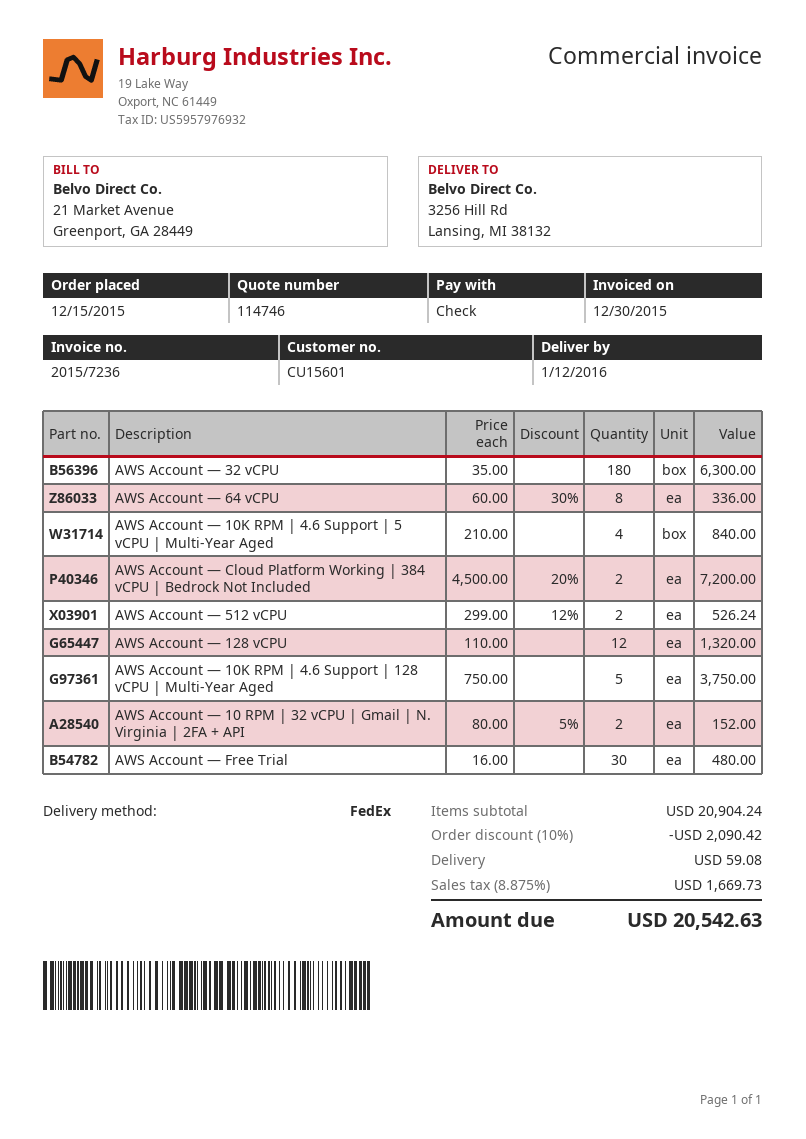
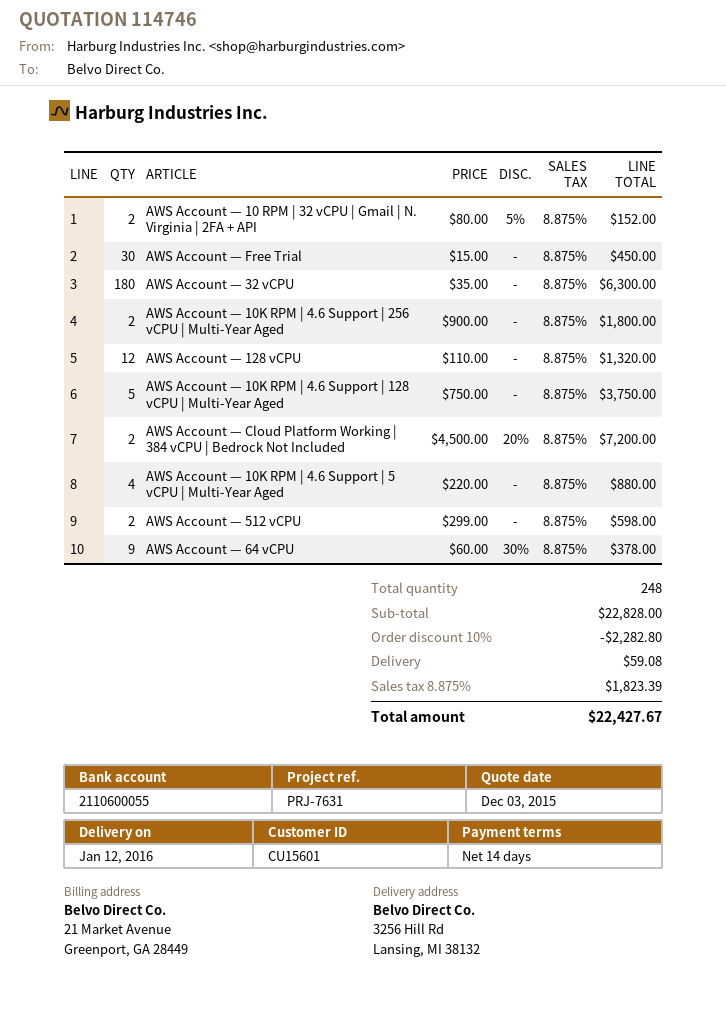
AWS Account — 64 vCPU: 8 x 60.00 - 30% = 336.00 -> 9 x 60.00 - 30% = 378.00
AWS Account — 10K RPM | 4.6 Support | 5 vCPU | Multi-Year Aged: 4 x 210.00 = 840.00 -> 4 x 220.00 = 880.00
AWS Account — 512 vCPU: 2 x 299.00 - 12% = 526.24 -> 2 x 299.00 = 598.00
AWS Account — Free Trial: 30 x 16.00 = 480.00 -> 30 x 15.00 = 450.00
AWS Account — 10K RPM | 4.6 Support | 256 vCPU | Multi-Year Aged: none -> 2 x 900.00 = 1800.00
subtotal: 20904.24 -> 22828.00
discount: 10% = 2090.42 -> 10% = 2282.80
tax: 8.875% = 1669.73 -> 8.875% = 1823.39
total: 20542.63 -> 22427.67

